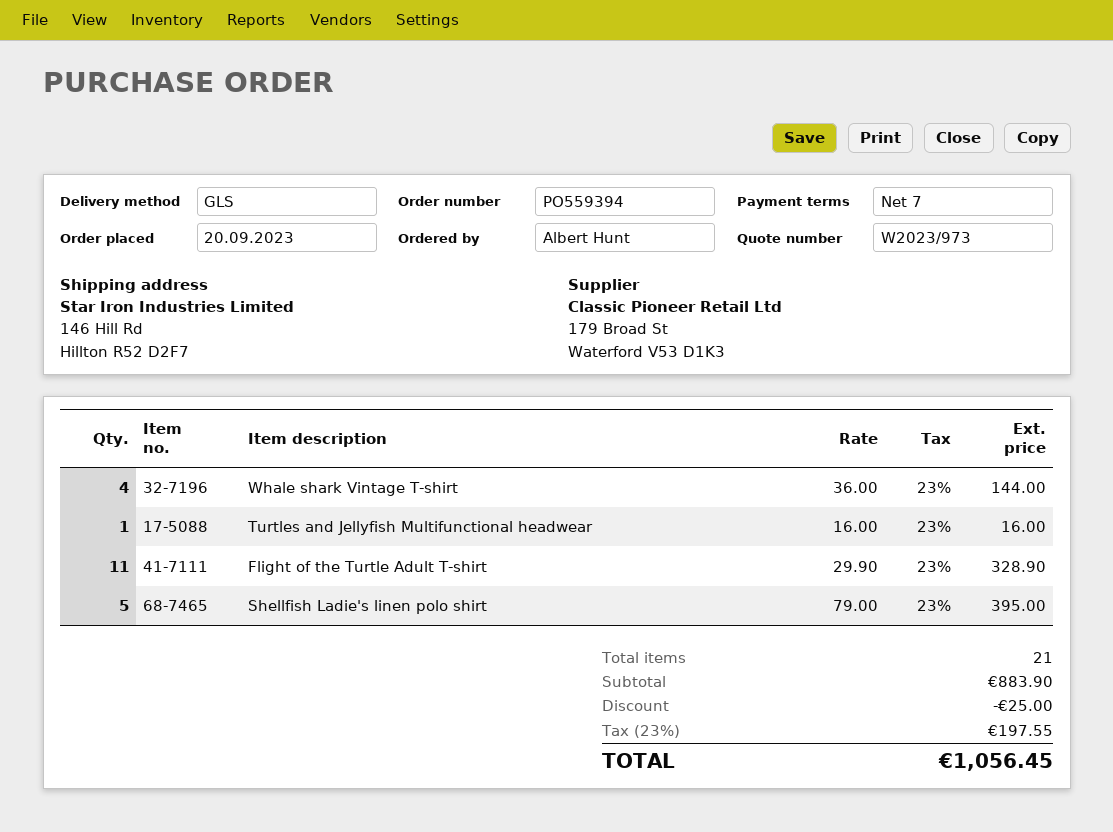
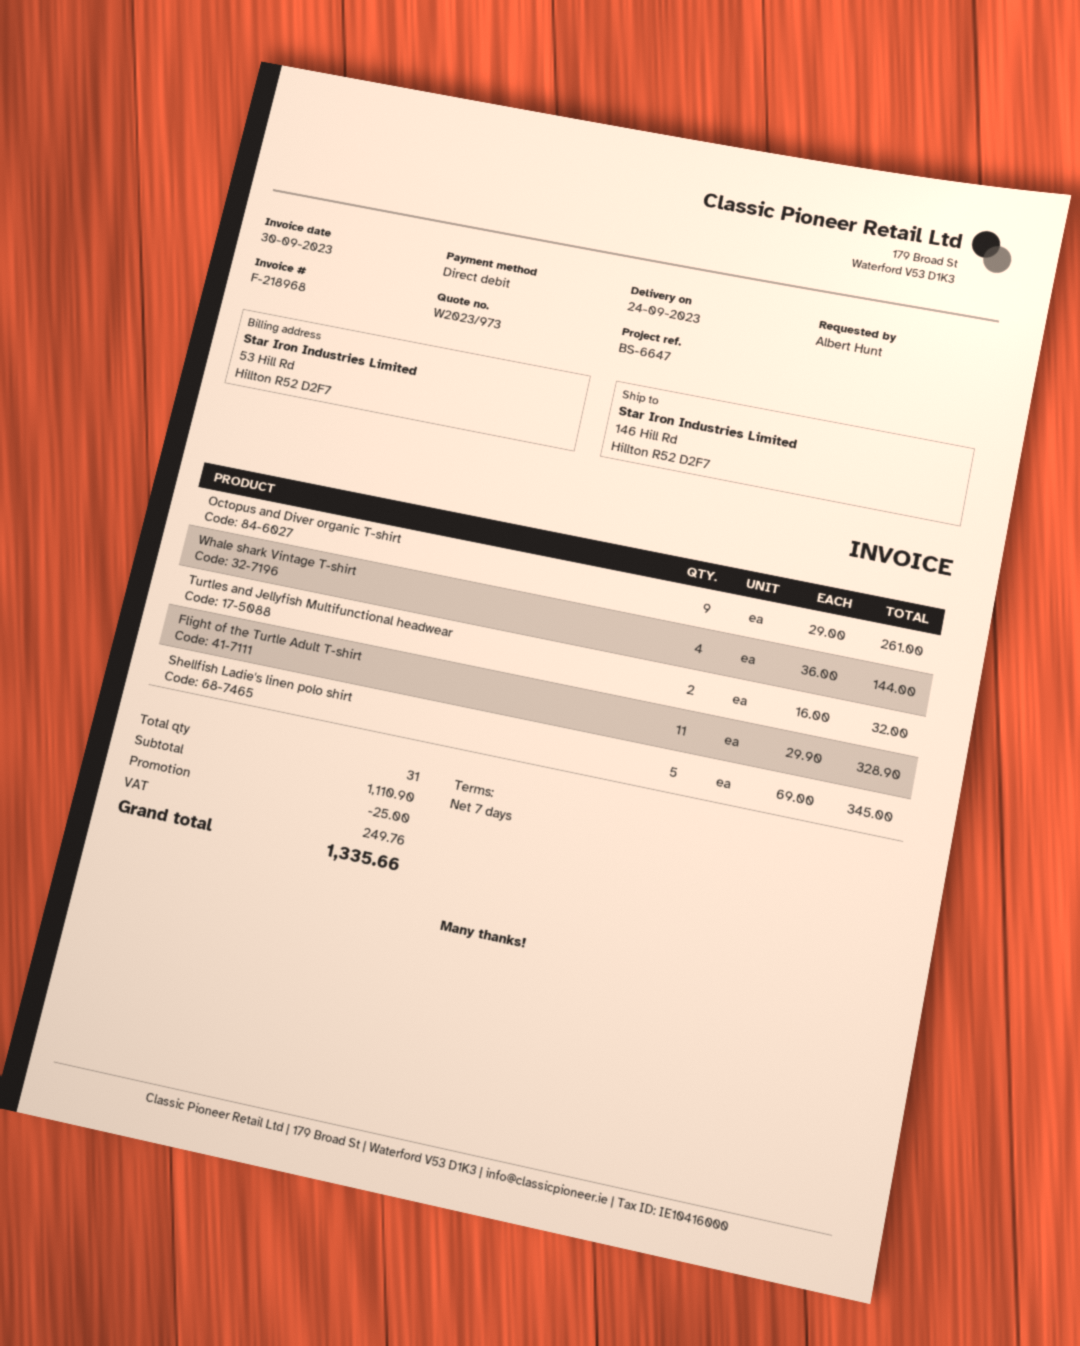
Turtles and Jellyfish Multifunctional headwear: 1 x 16.00 = 16.00 -> 2 x 16.00 = 32.00
Shellfish Ladie's linen polo shirt: 5 x 79.00 = 395.00 -> 5 x 69.00 = 345.00
Octopus and Diver organic T-shirt: none -> 9 x 29.00 = 261.00
total quantity: 21 -> 31
subtotal: 883.90 -> 1110.90
tax: 197.55 -> 249.76
total: 1056.45 -> 1335.66

